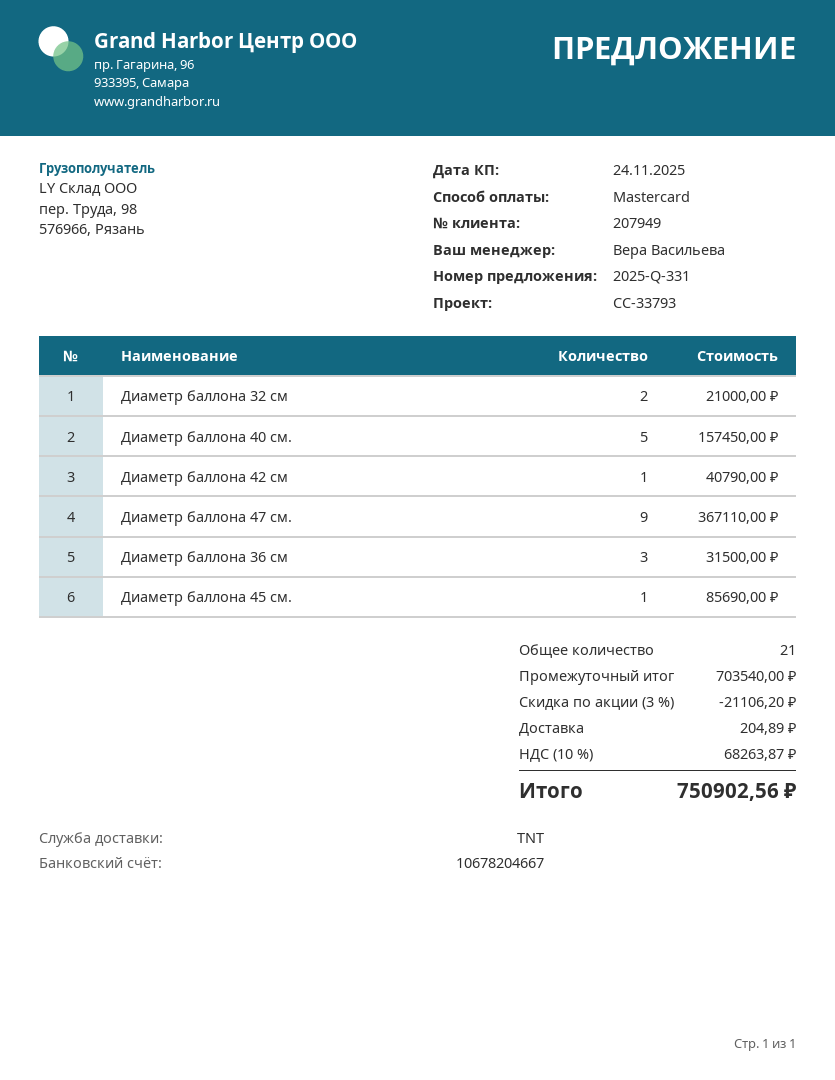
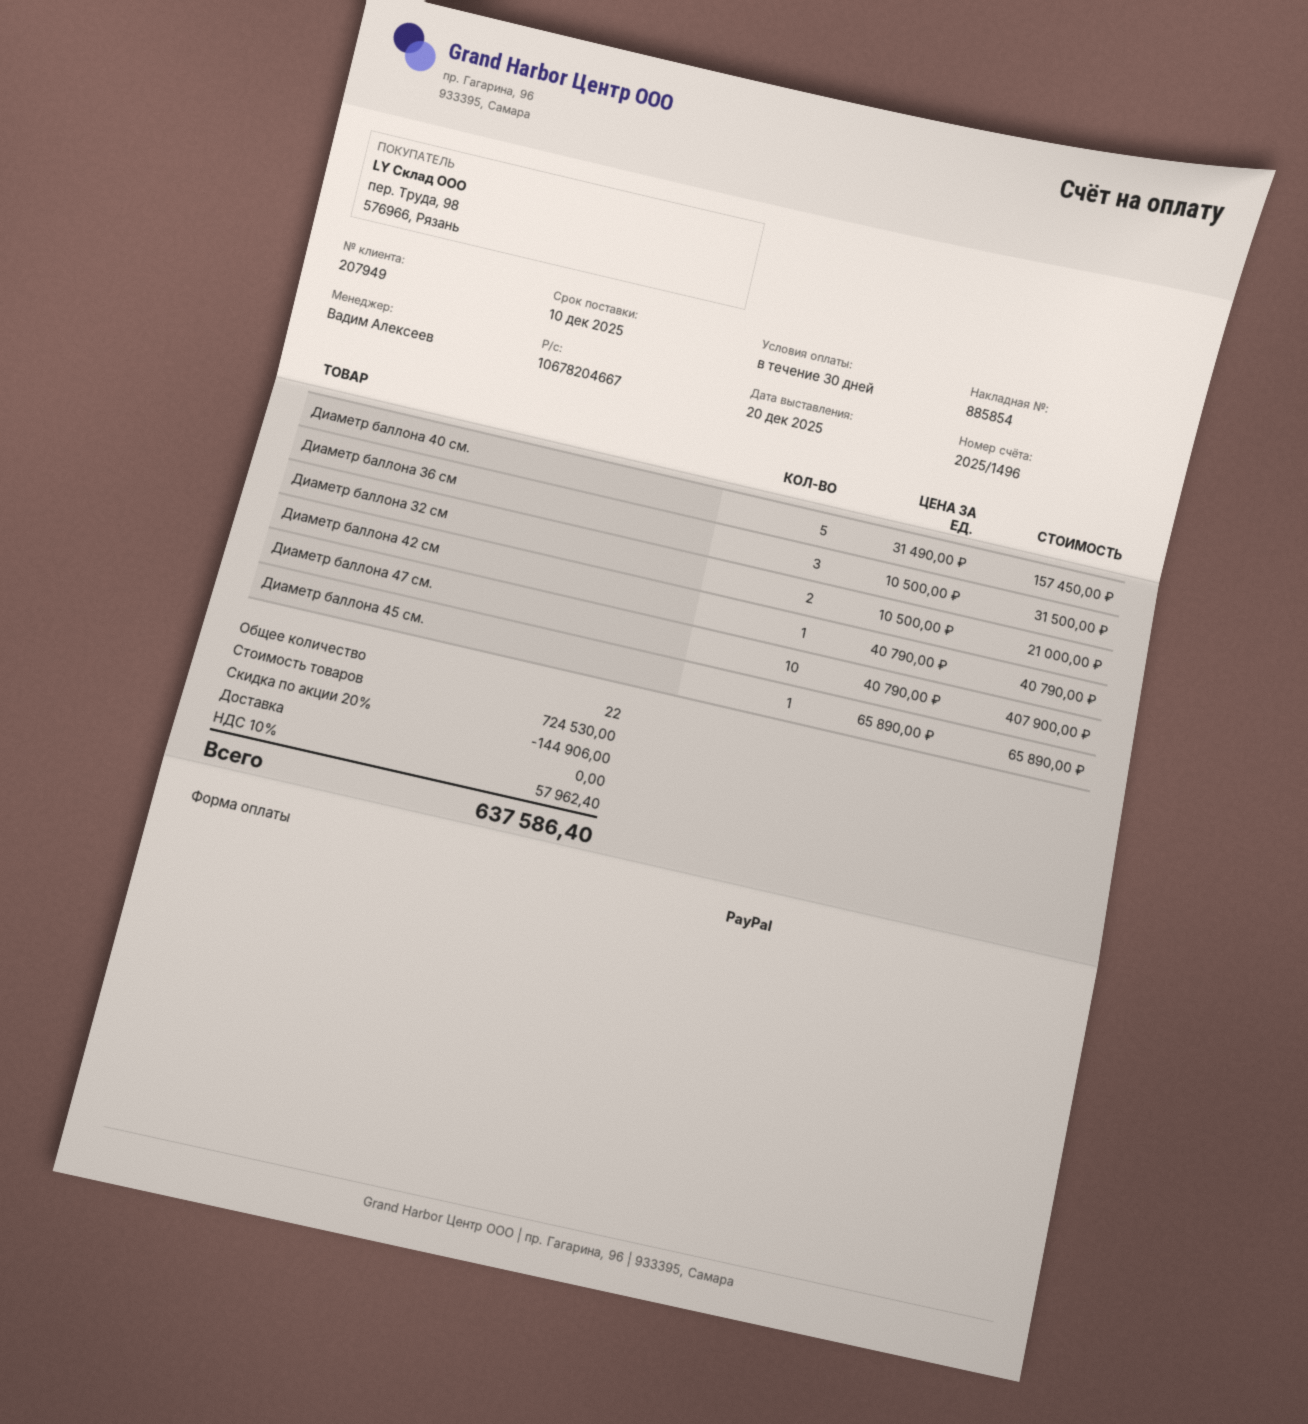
sales rep: Вера Васильева -> Вадим Алексеев
payment method: Mastercard -> PayPal
Диаметр баллона 47 см.: 9 for 367110.00 -> 10 for 407900.00
Диаметр баллона 45 см.: 1 for 85690.00 -> 1 for 65890.00
total quantity: 21 -> 22
subtotal: 703540.00 -> 724530.00
discount: 3% = 21106.20 -> 20% = 144906.00
shipping: 204.89 -> 0.00
tax: 10% = 68263.87 -> 10% = 57962.40
total: 750902.56 -> 637586.40

